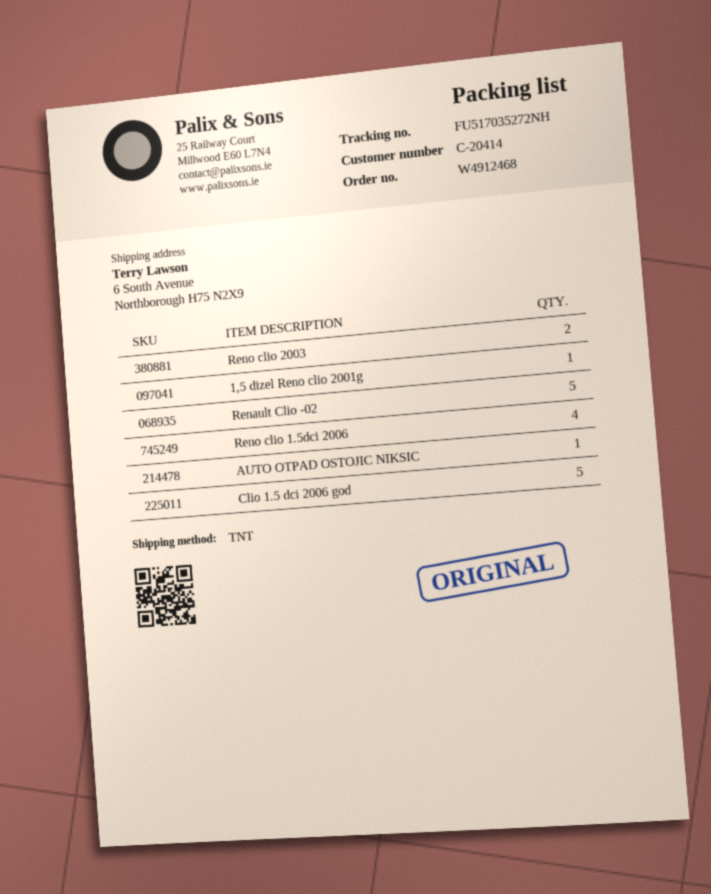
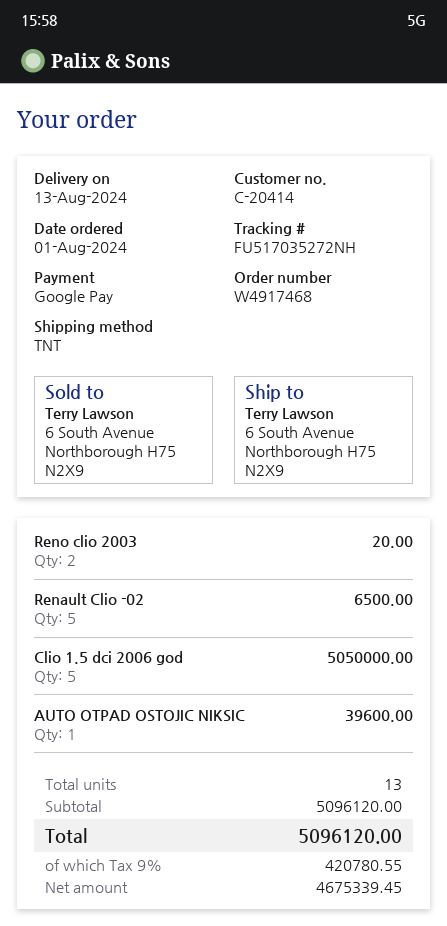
order number: W4912468 -> W4917468
1,5 dizel Reno clio 2001g: 1 -> none
Reno clio 1.5dci 2006: 4 -> none

